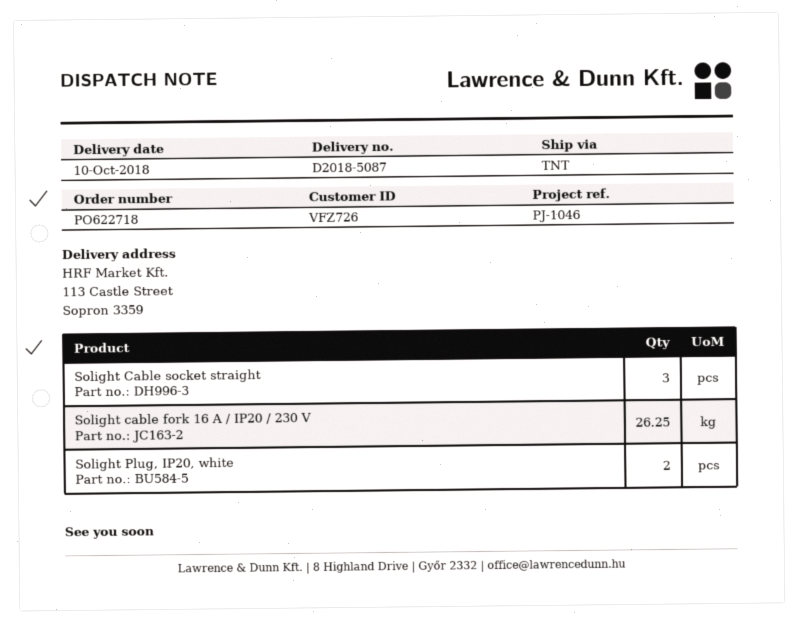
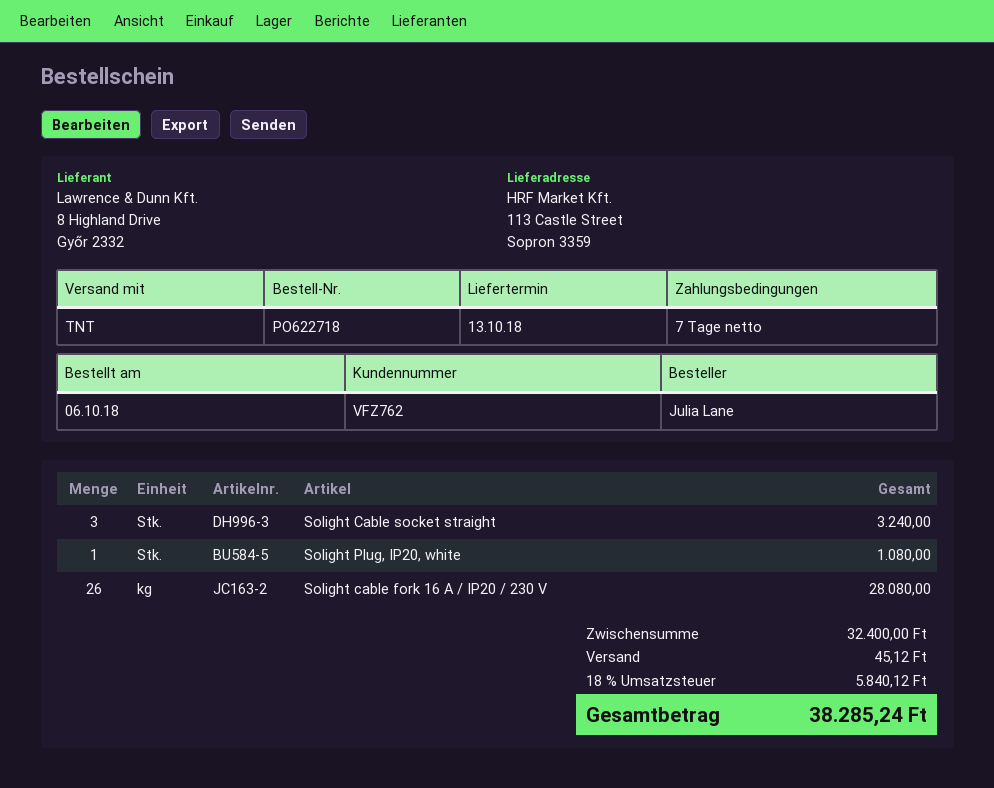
delivery date: 2018-10-10 -> 2018-10-13
customer number: VFZ726 -> VFZ762
Solight cable fork 16 A / IP20 / 230 V: 26.25 -> 26
Solight Plug, IP20, white: 2 -> 1

